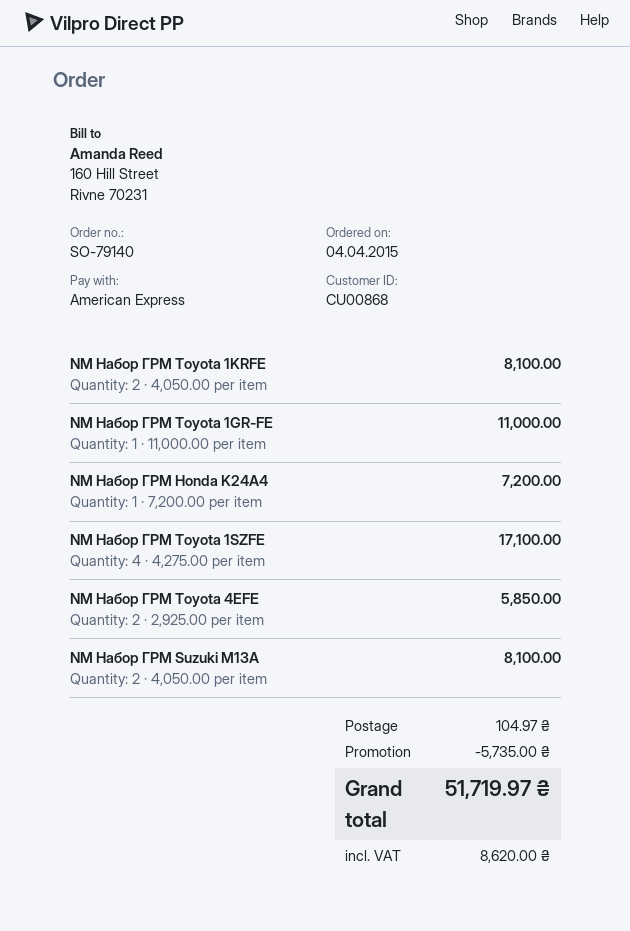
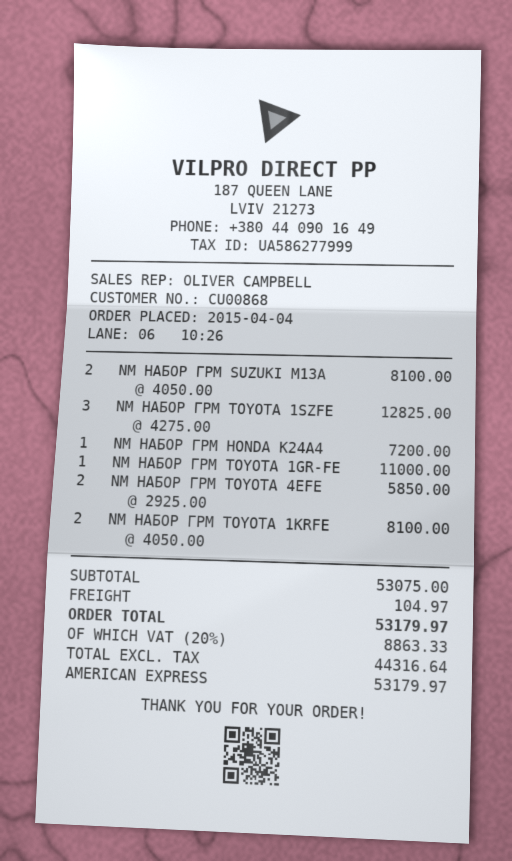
NM Набор ГРМ Toyota 1SZFE: 4 x 4275.00 = 17100.00 -> 3 x 4275.00 = 12825.00
discount: 5735.00 -> none
tax: 8620.00 -> 8863.33
total: 51719.97 -> 53179.97

